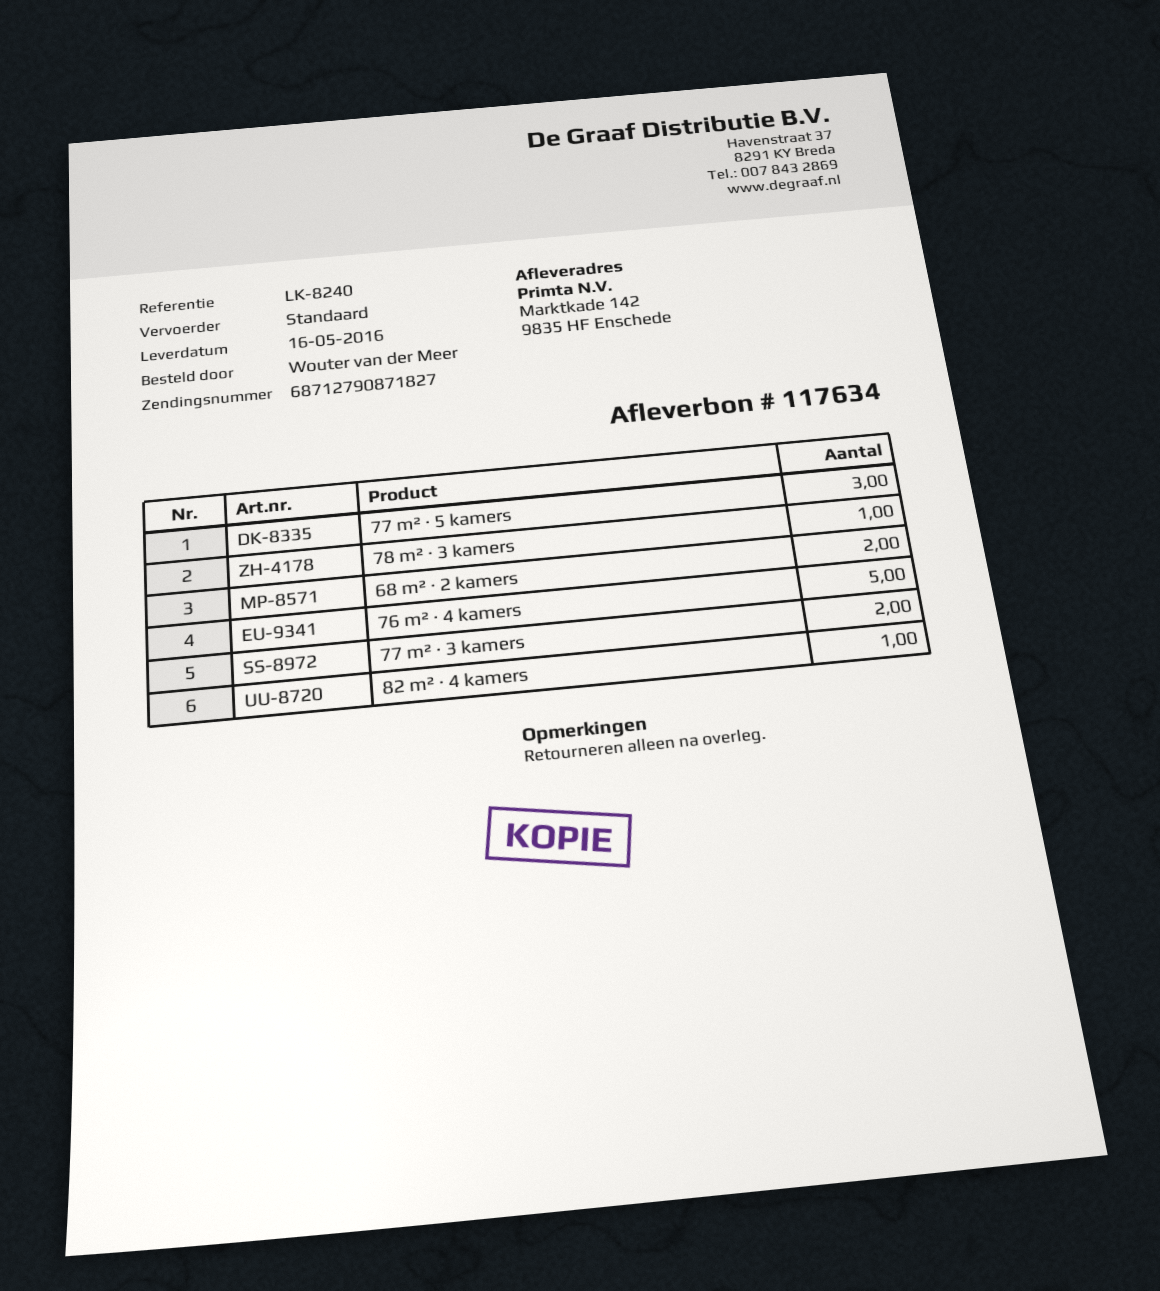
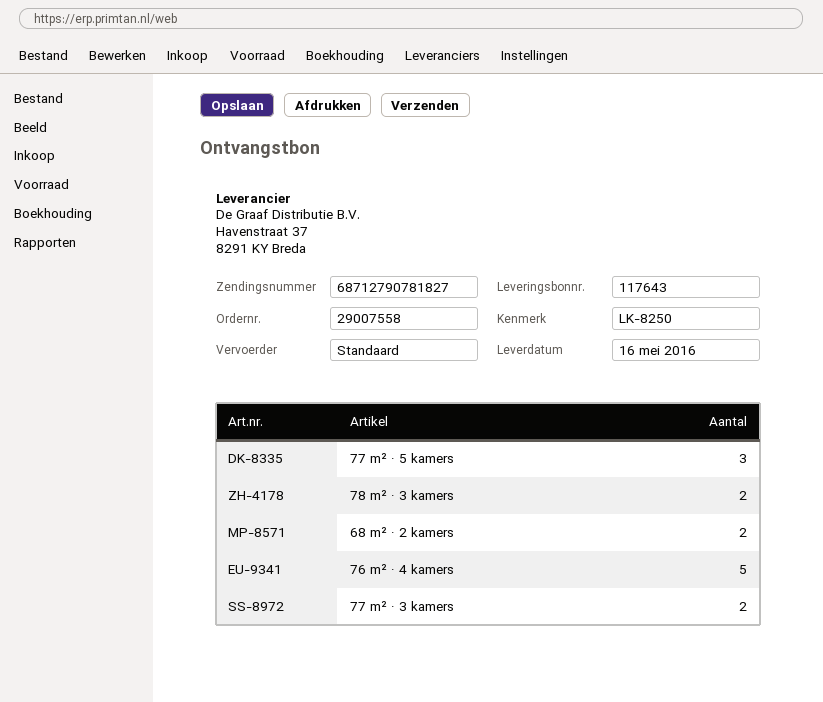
delivery note number: 117634 -> 117643
reference: LK-8240 -> LK-8250
tracking number: 68712790871827 -> 68712790781827
78 m² · 3 kamers: 1 -> 2
82 m² · 4 kamers: 1 -> none

